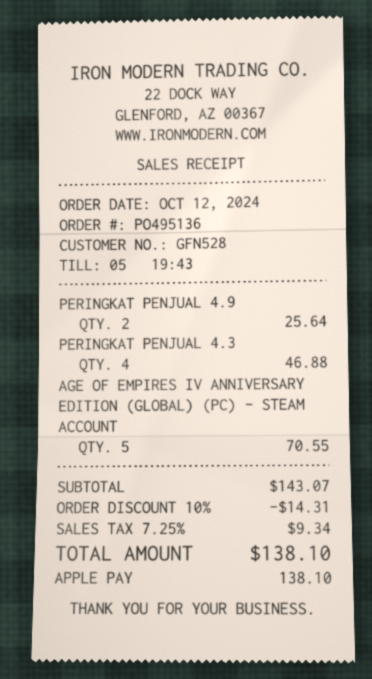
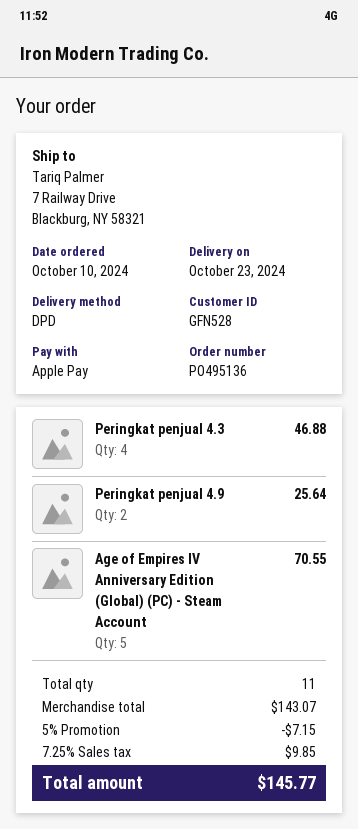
order date: 2024-10-12 -> 2024-10-10
discount: 10% = 14.31 -> 5% = 7.15
tax: 7.25% = 9.34 -> 7.25% = 9.85
total: 138.10 -> 145.77

